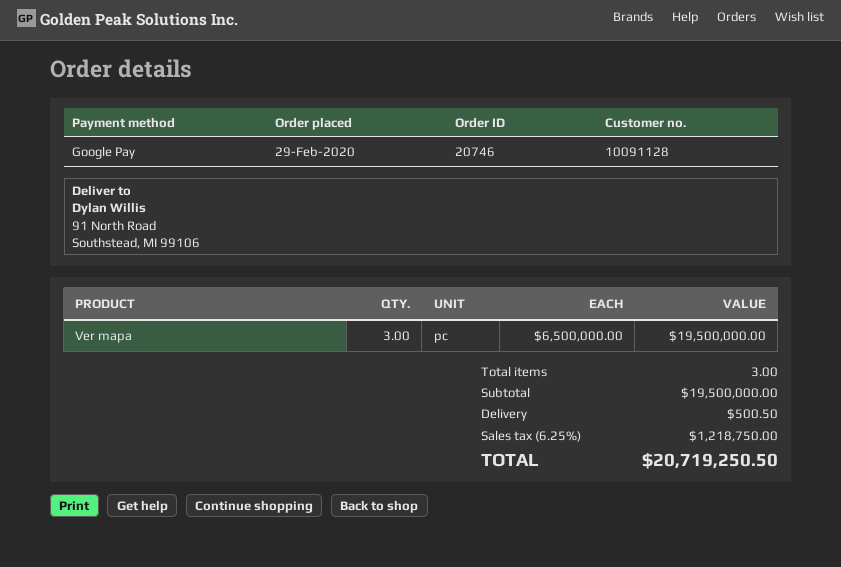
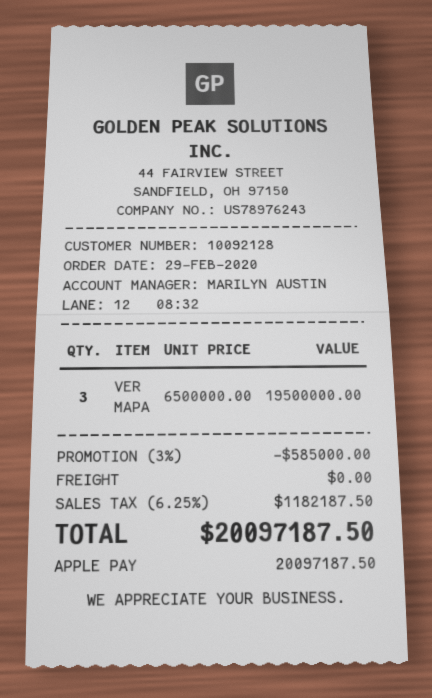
customer number: 10091128 -> 10092128
payment method: Google Pay -> Apple Pay
discount: none -> 3% = 585000.00
shipping: 500.50 -> 0.00
tax: 6.25% = 1218750.00 -> 6.25% = 1182187.50
total: 20719250.50 -> 20097187.50

